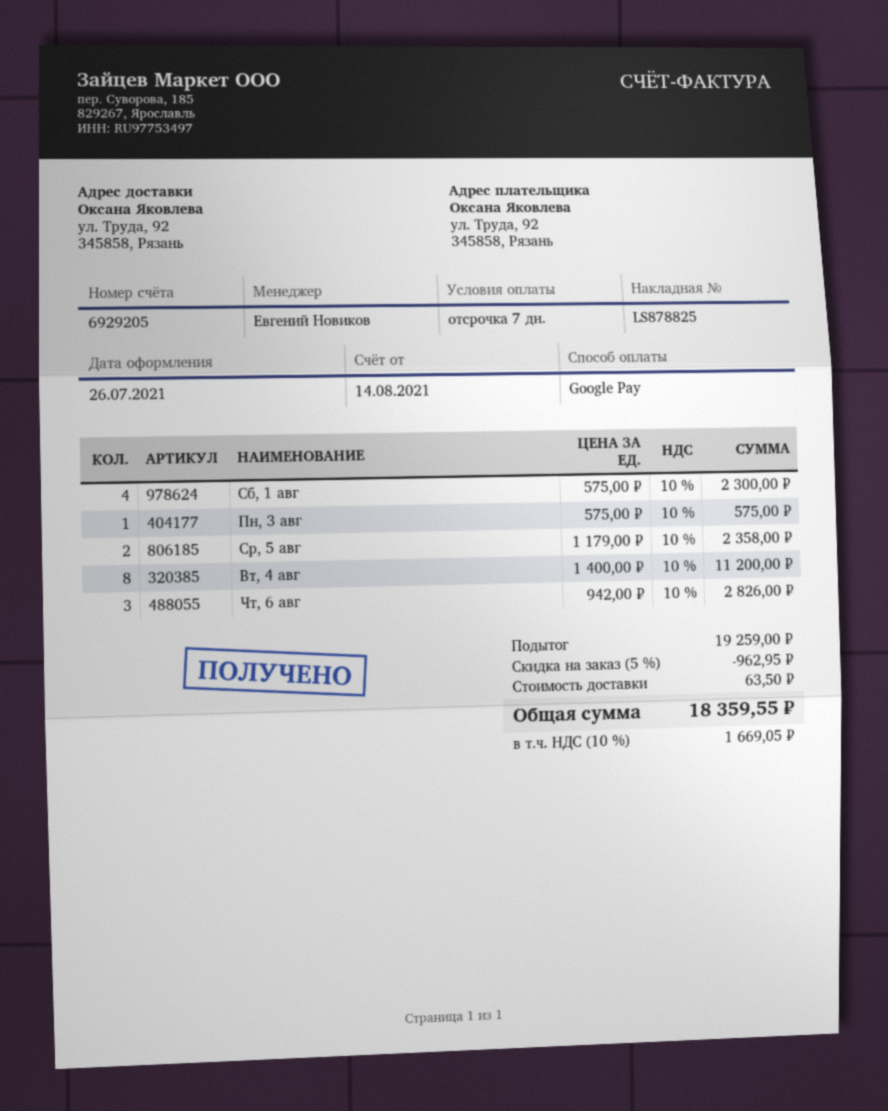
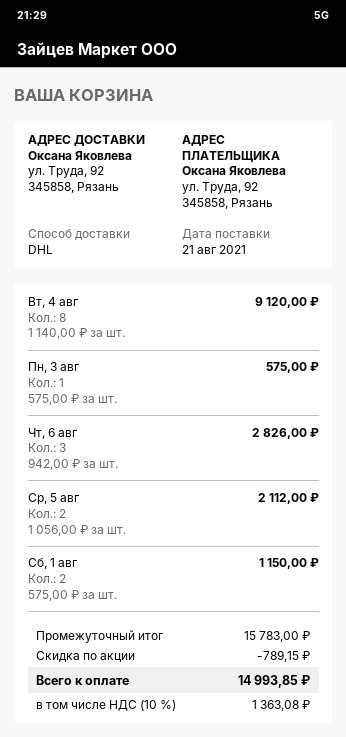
Сб, 1 авг: 4 x 575.00 = 2300.00 -> 2 x 575.00 = 1150.00
Ср, 5 авг: 2 x 1179.00 = 2358.00 -> 2 x 1056.00 = 2112.00
Вт, 4 авг: 8 x 1400.00 = 11200.00 -> 8 x 1140.00 = 9120.00
subtotal: 19259.00 -> 15783.00
discount: 962.95 -> 789.15
shipping: 63.50 -> none
tax: 10% = 1669.05 -> 10% = 1363.08
total: 18359.55 -> 14993.85

